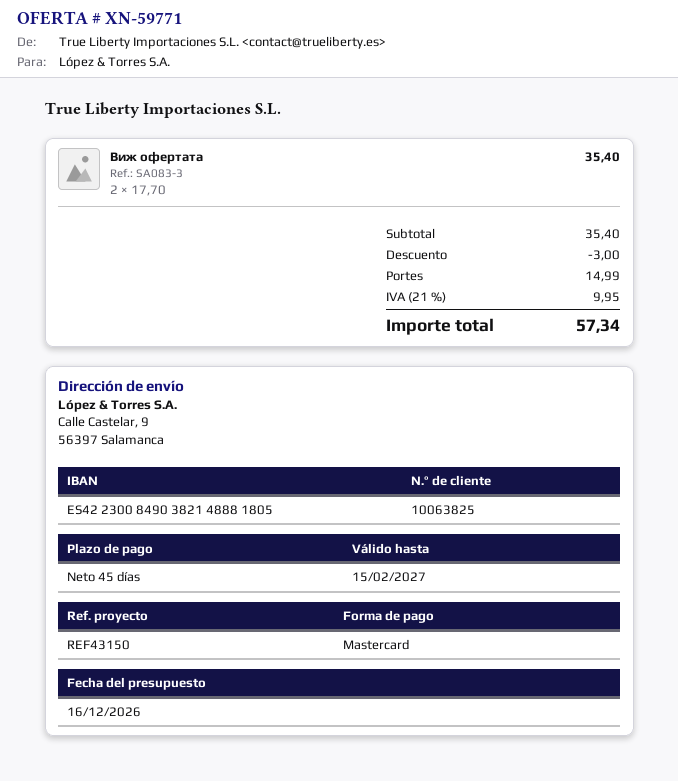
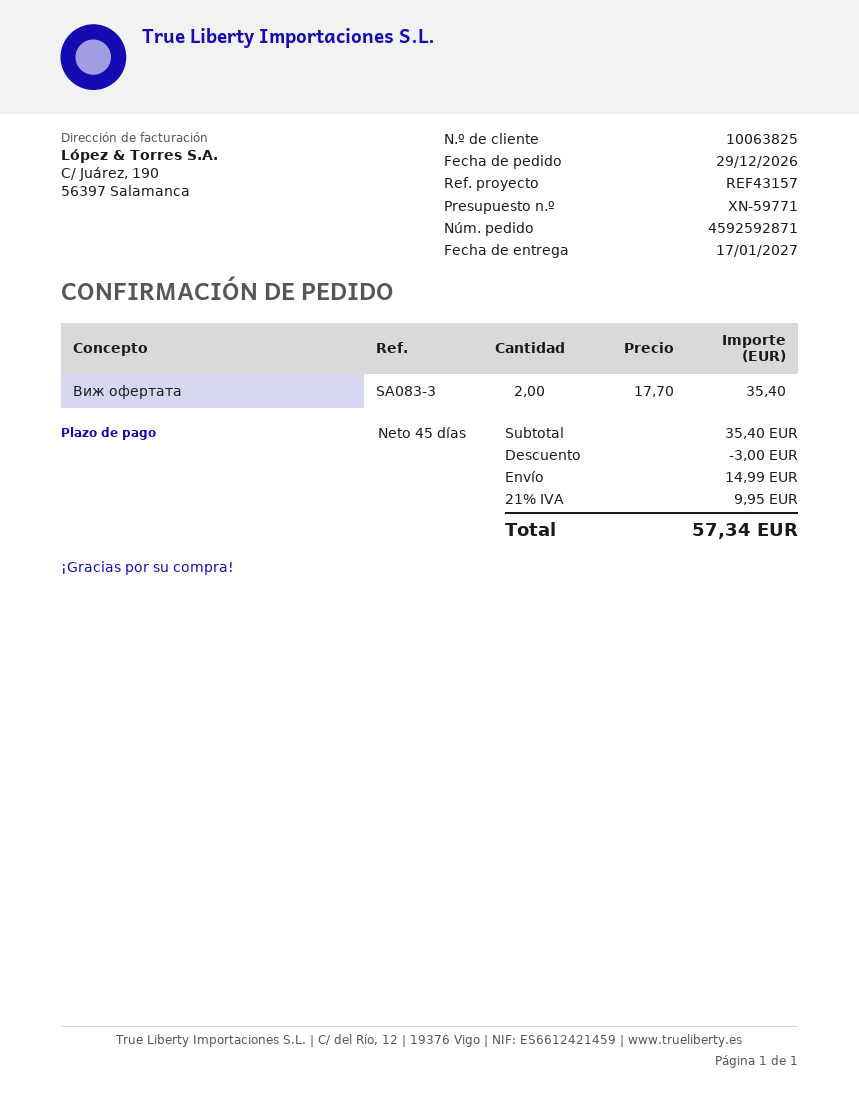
reference: REF43150 -> REF43157

